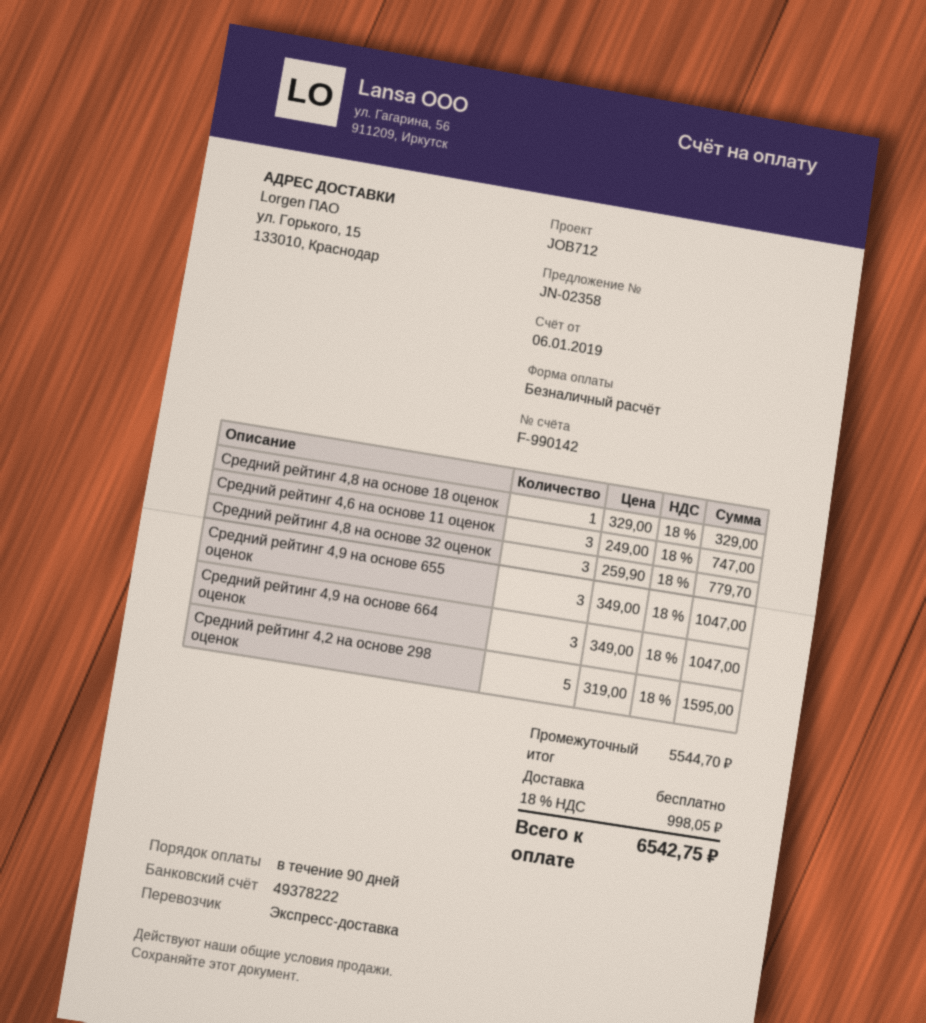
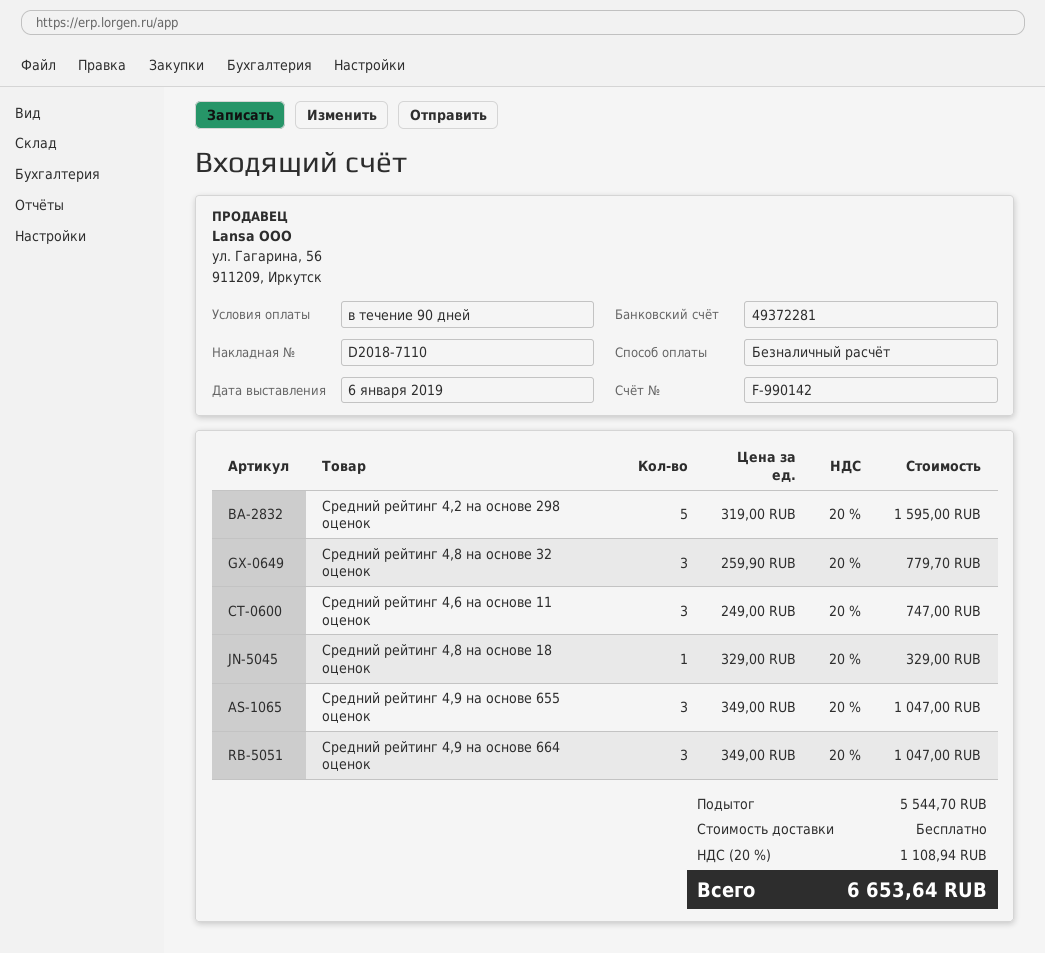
bank account: 49378222 -> 49372281
tax: 18% = 998.05 -> 20% = 1108.94
total: 6542.75 -> 6653.64

